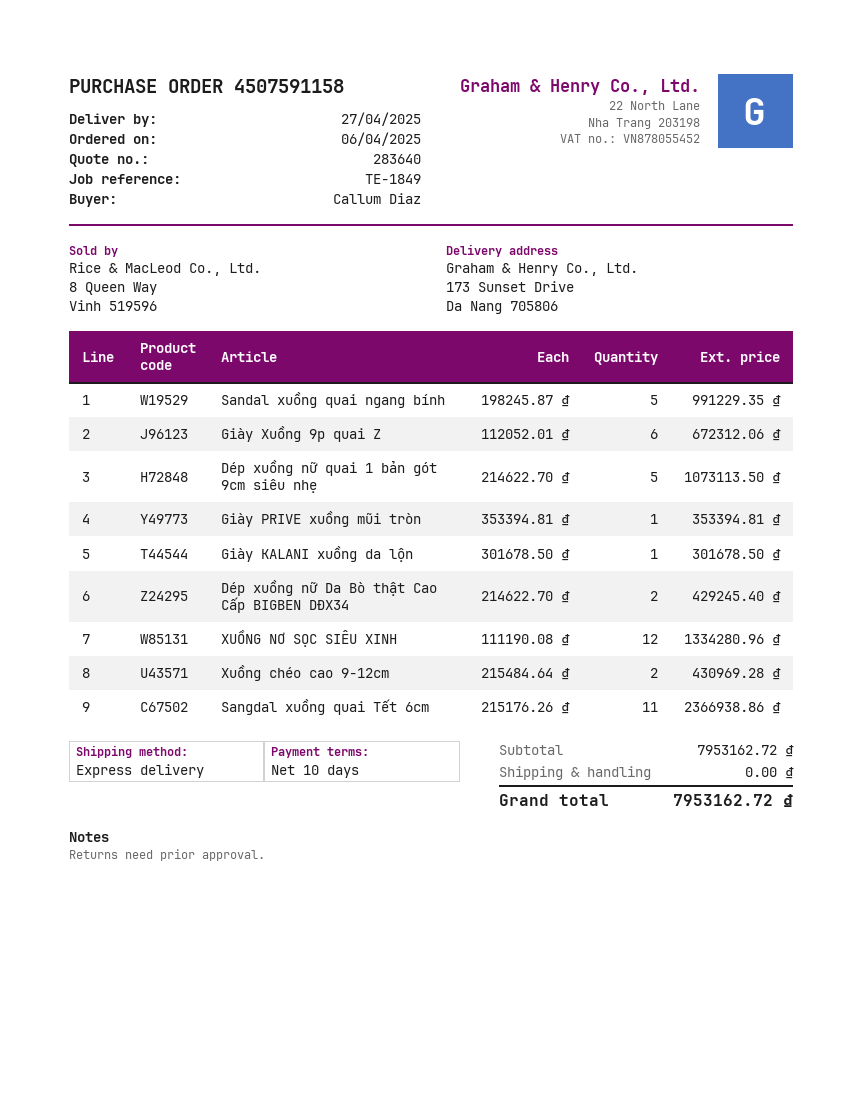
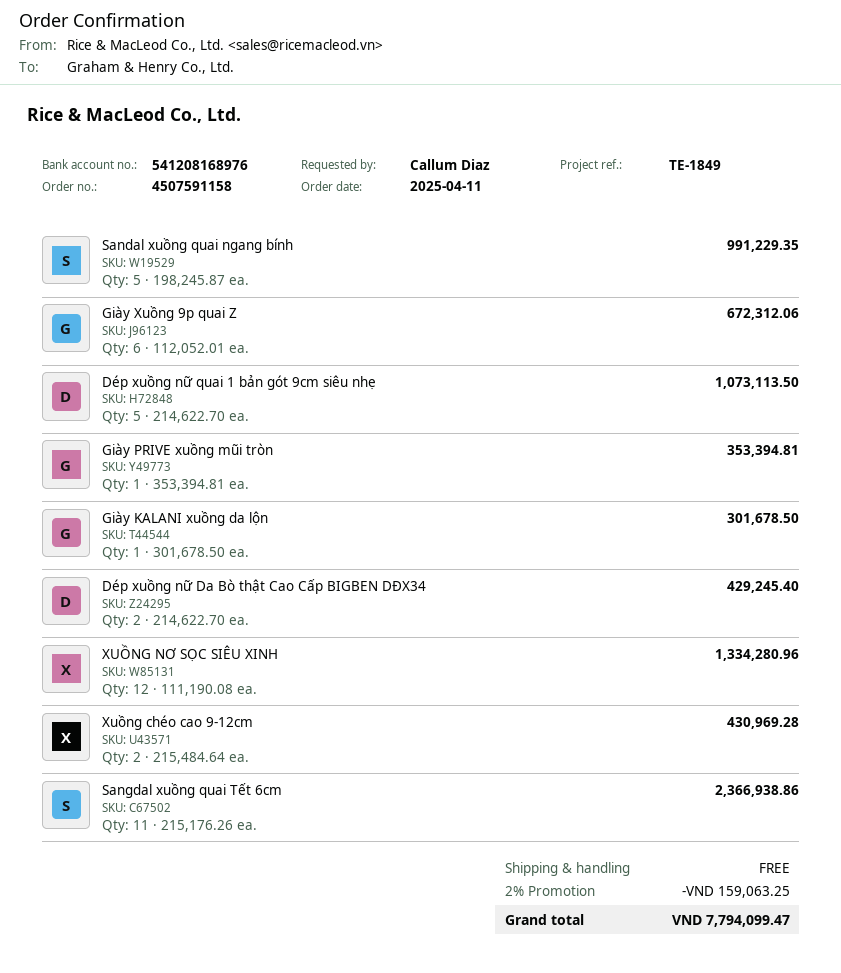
order date: 2025-04-06 -> 2025-04-11
discount: none -> 2% = 159063.25
total: 7953162.72 -> 7794099.47

